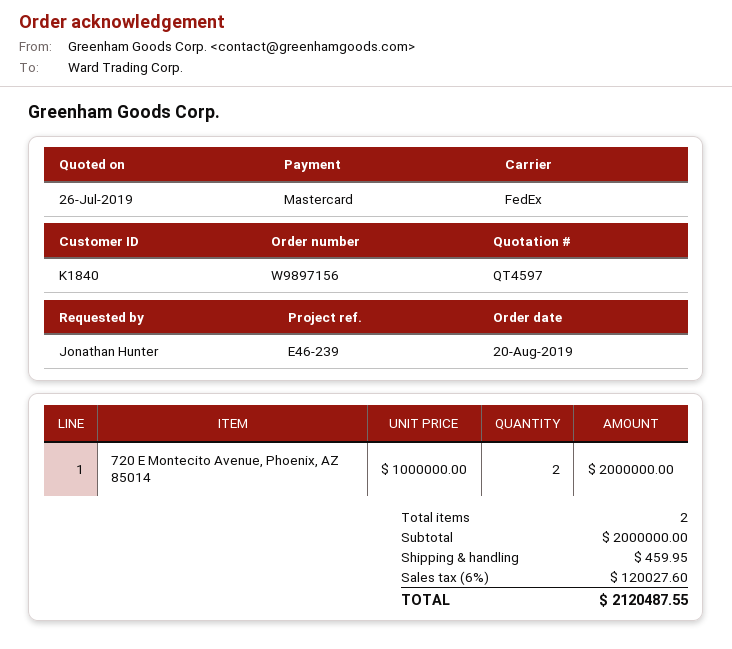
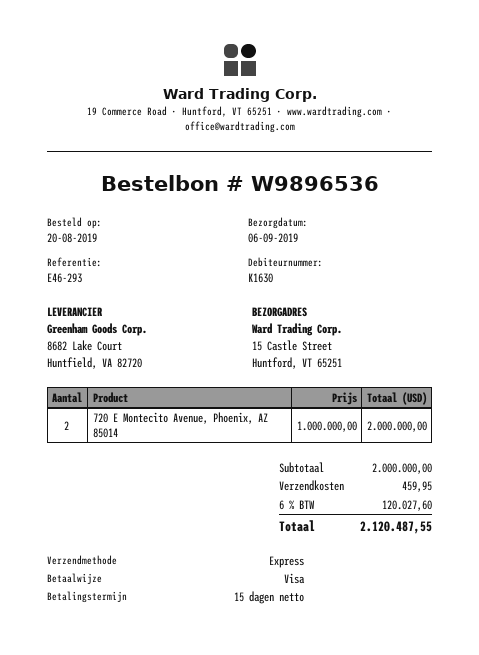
order number: W9897156 -> W9896536
customer number: K1840 -> K1630
reference: E46-239 -> E46-293
payment method: Mastercard -> Visa
shipping method: FedEx -> express

